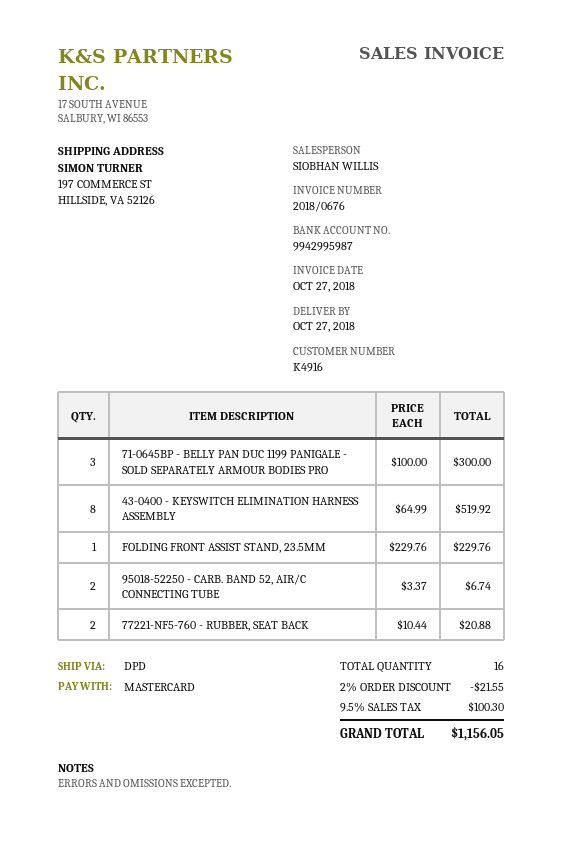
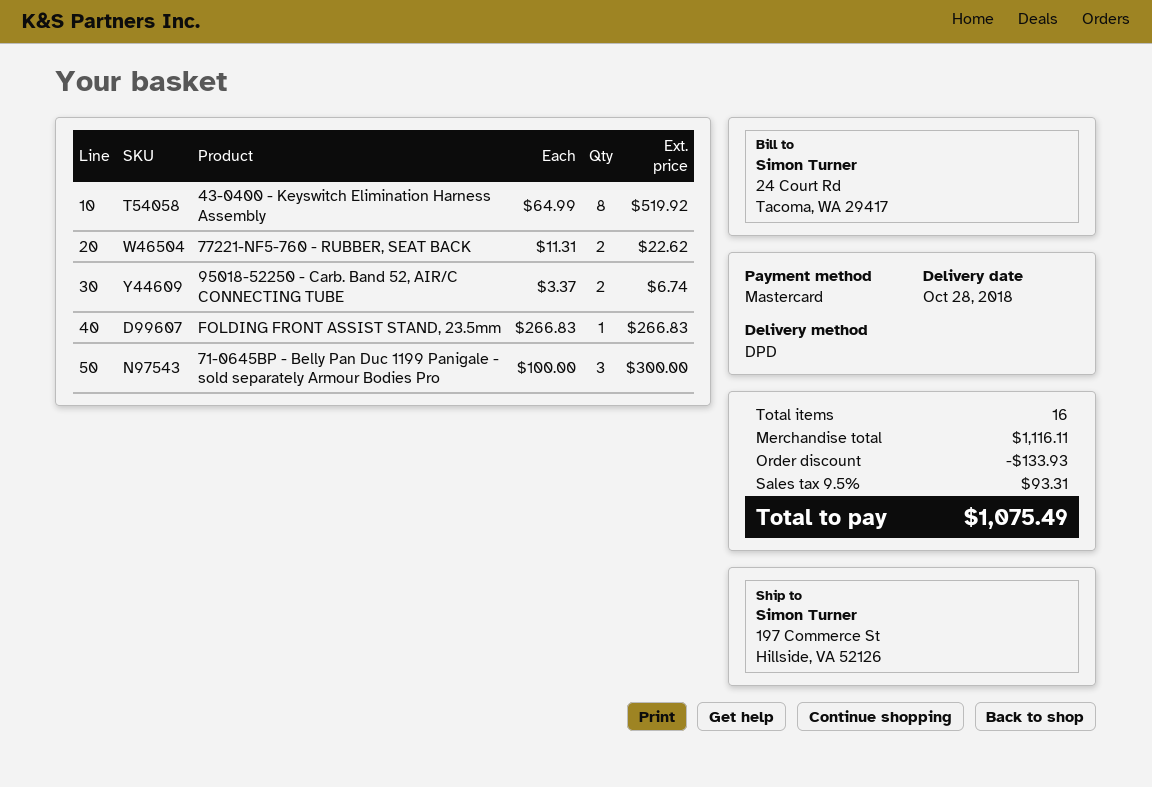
delivery date: 2018-10-27 -> 2018-10-28
FOLDING FRONT ASSIST STAND, 23.5MM: 1 x 229.76 = 229.76 -> 1 x 266.83 = 266.83
77221-NF5-760 - RUBBER, SEAT BACK: 2 x 10.44 = 20.88 -> 2 x 11.31 = 22.62
discount: 21.55 -> 133.93
tax: 9.5% = 100.30 -> 9.5% = 93.31
total: 1156.05 -> 1075.49

